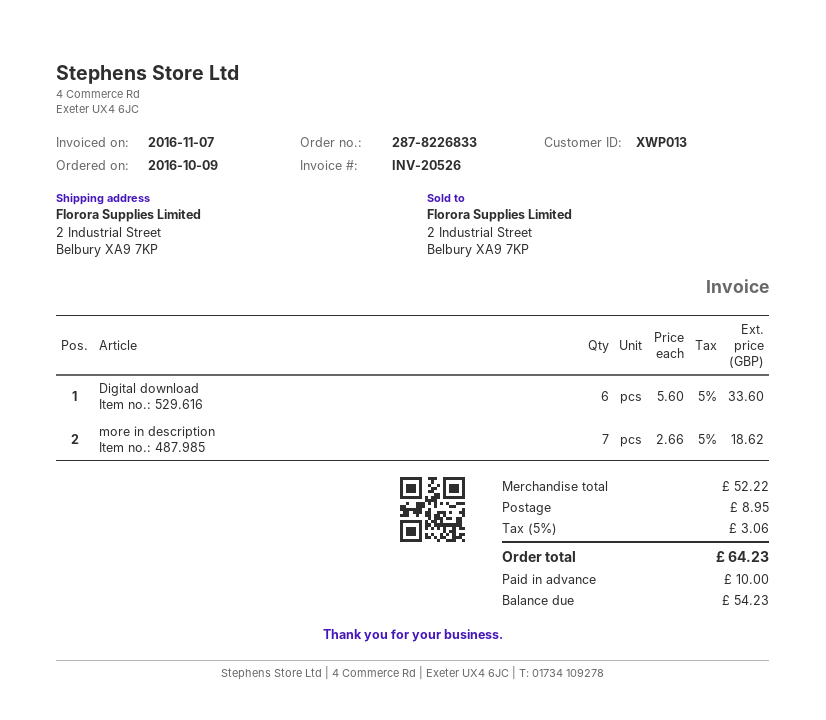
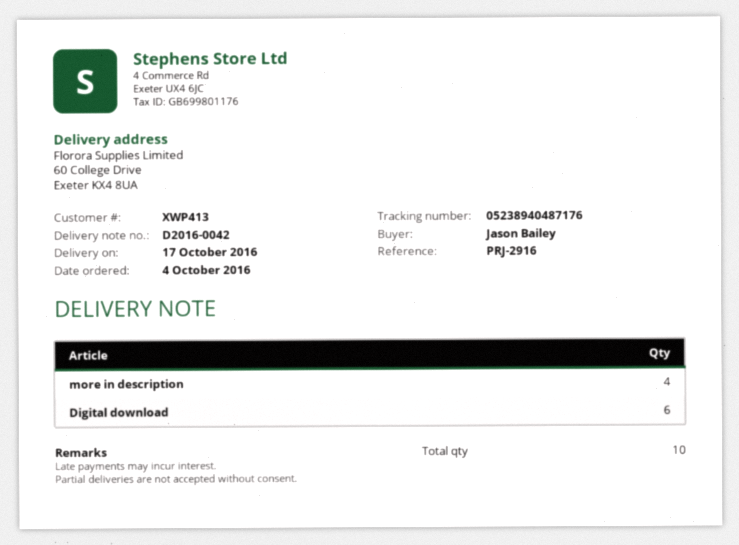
order date: 2016-10-09 -> 2016-10-04
customer number: XWP013 -> XWP413
ship to: 2 Industrial Street, Belbury XA9 7KP -> 60 College Drive, Exeter KX4 8UA
more in description: 7 -> 4

